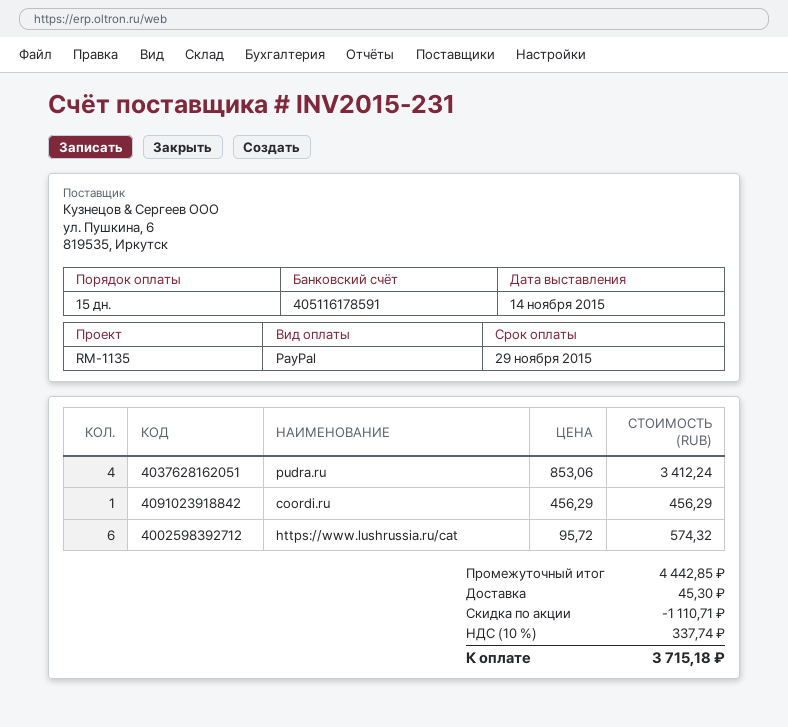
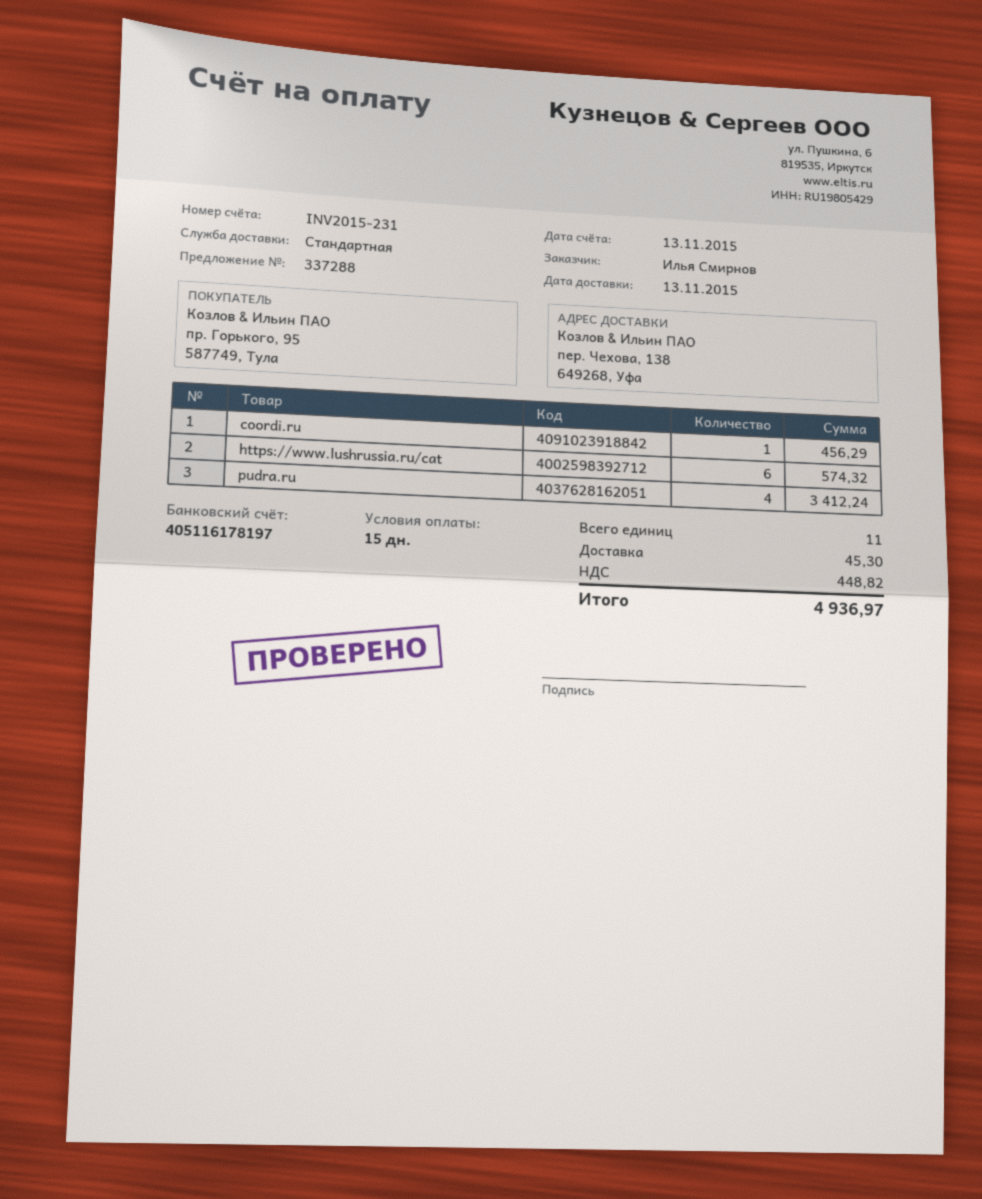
invoice date: 2015-11-14 -> 2015-11-13
bank account: 405116178591 -> 405116178197
discount: 1110.71 -> none
tax: 337.74 -> 448.82
total: 3715.18 -> 4936.97

